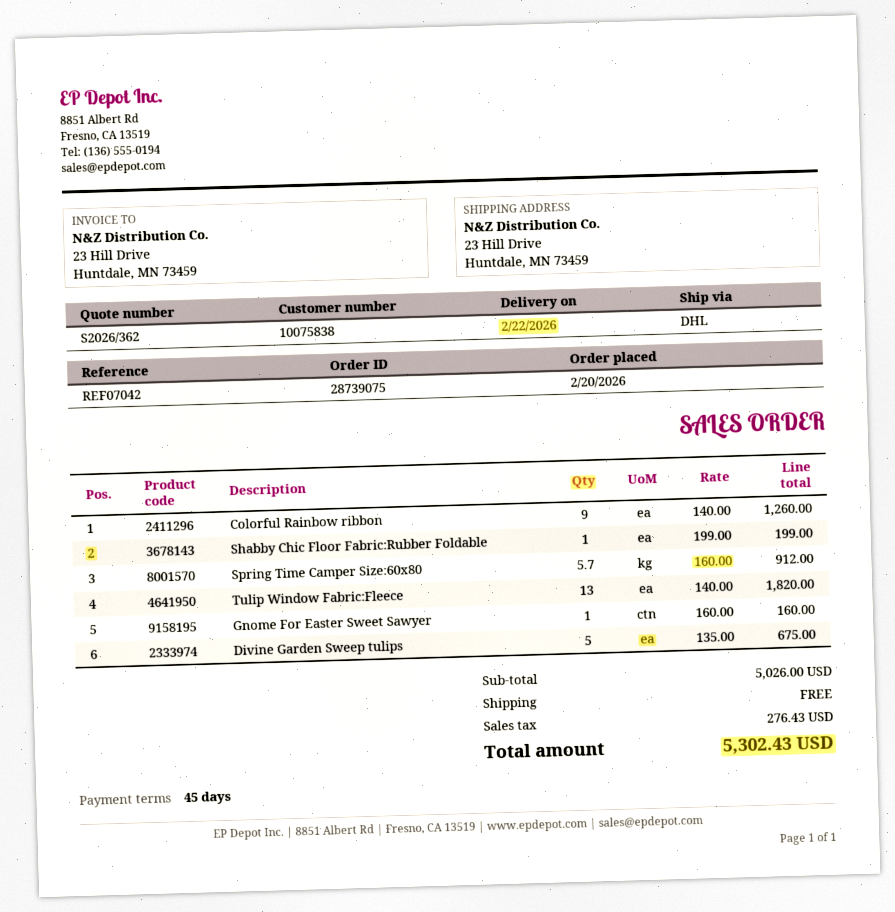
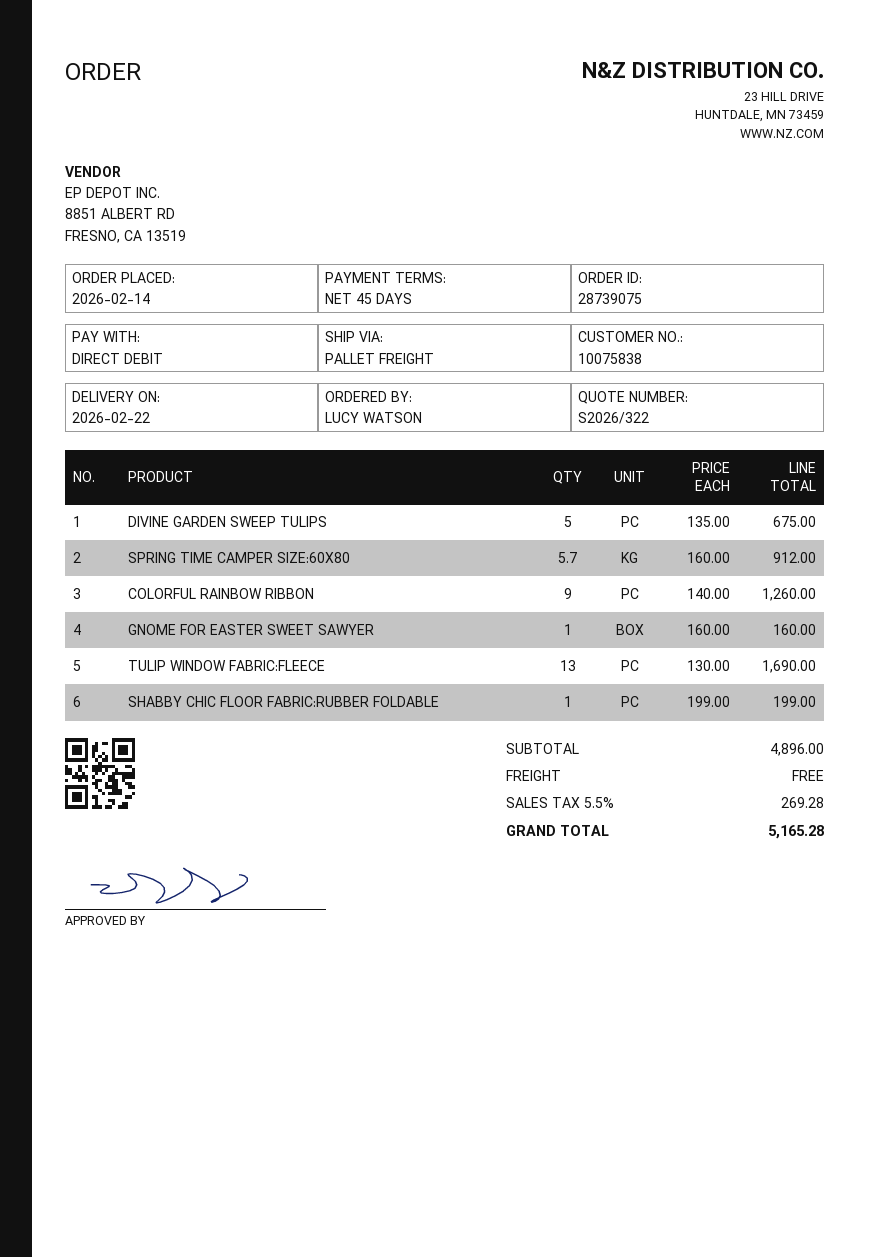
quote number: S2026/362 -> S2026/322
order date: 2026-02-20 -> 2026-02-14
shipping method: DHL -> pallet freight
Tulip Window Fabric:Fleece: 13 x 140.00 = 1820.00 -> 13 x 130.00 = 1690.00
subtotal: 5026.00 -> 4896.00
tax: 276.43 -> 269.28
total: 5302.43 -> 5165.28

